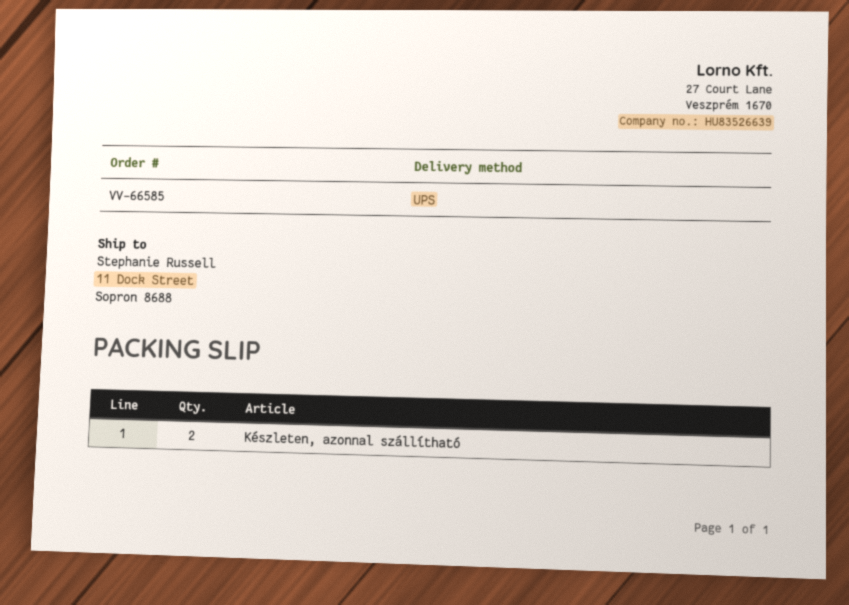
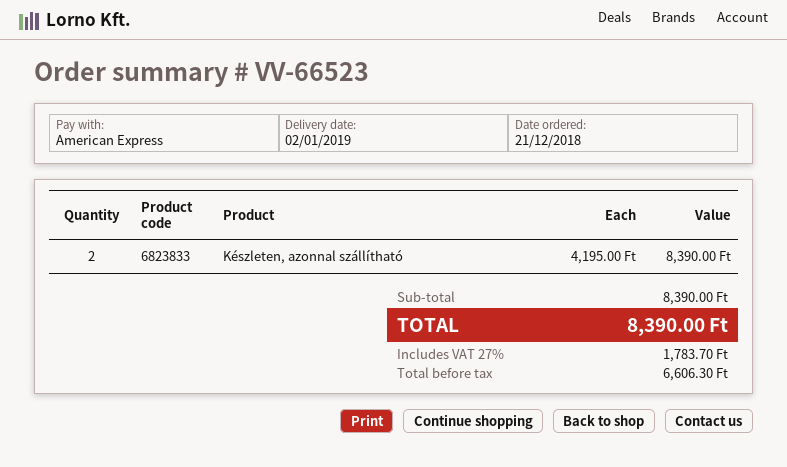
order number: VV-66585 -> VV-66523

